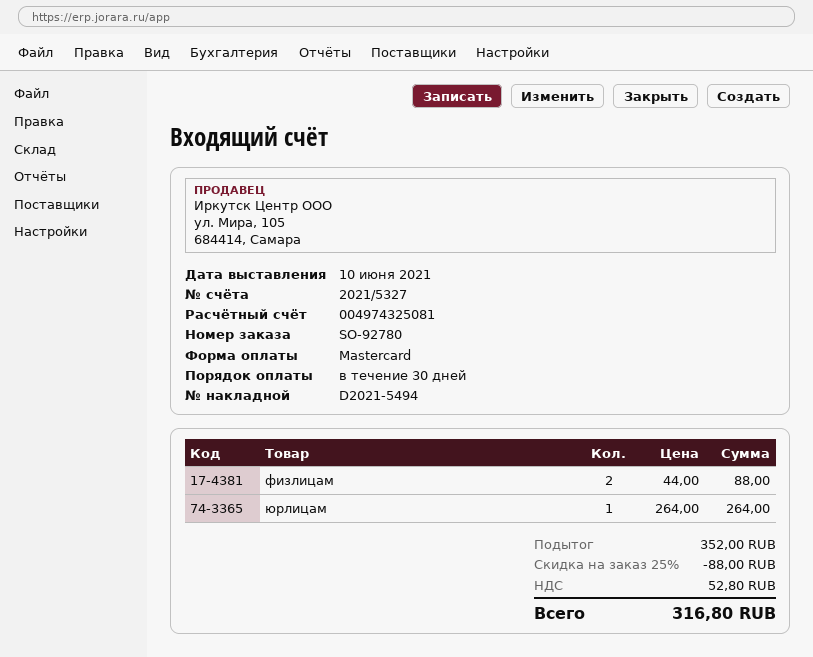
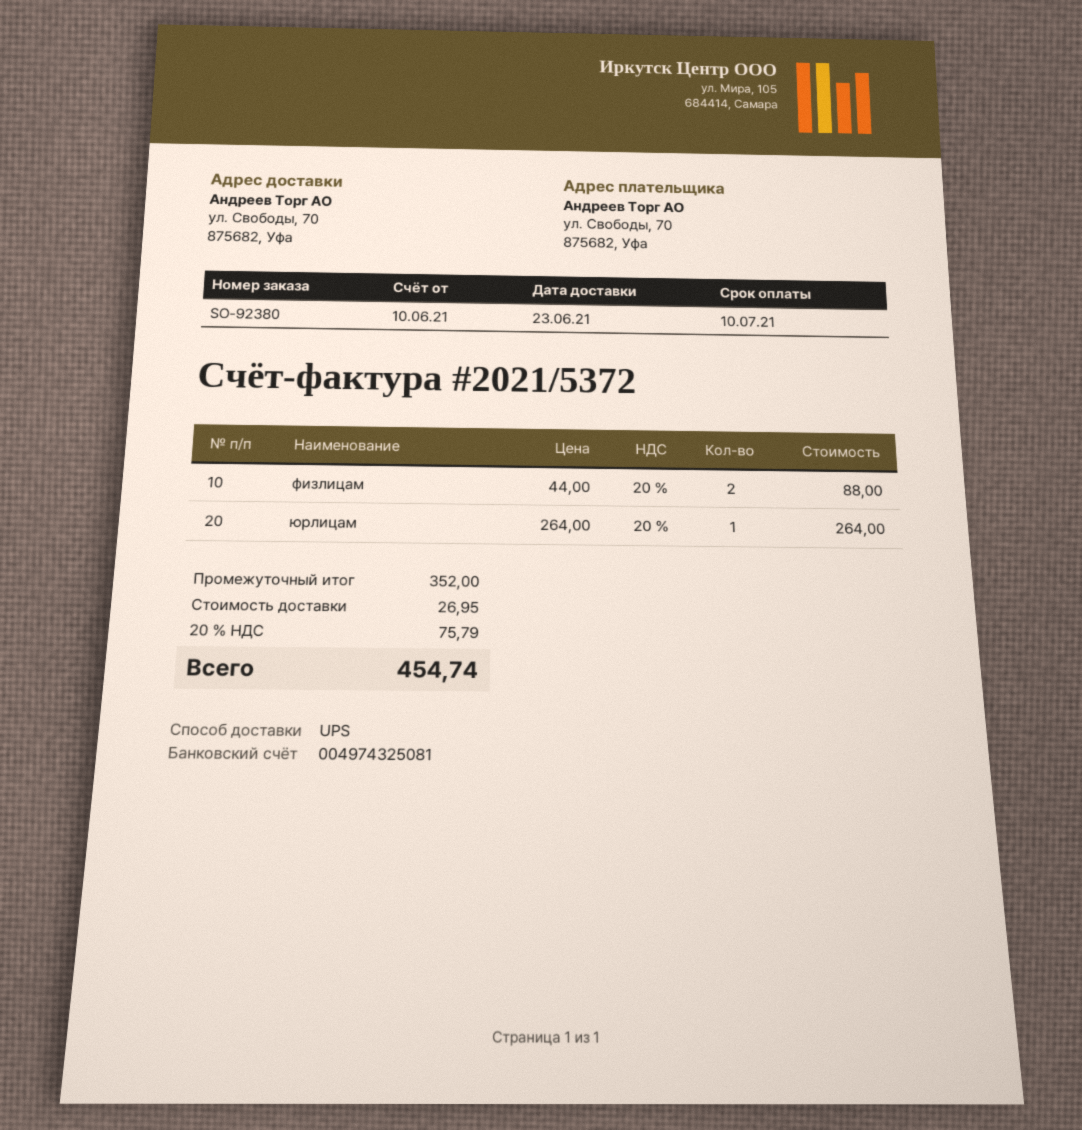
order number: SO-92780 -> SO-92380
invoice number: 2021/5327 -> 2021/5372
discount: 25% = 88.00 -> none
shipping: none -> 26.95
tax: 52.80 -> 75.79
total: 316.80 -> 454.74

